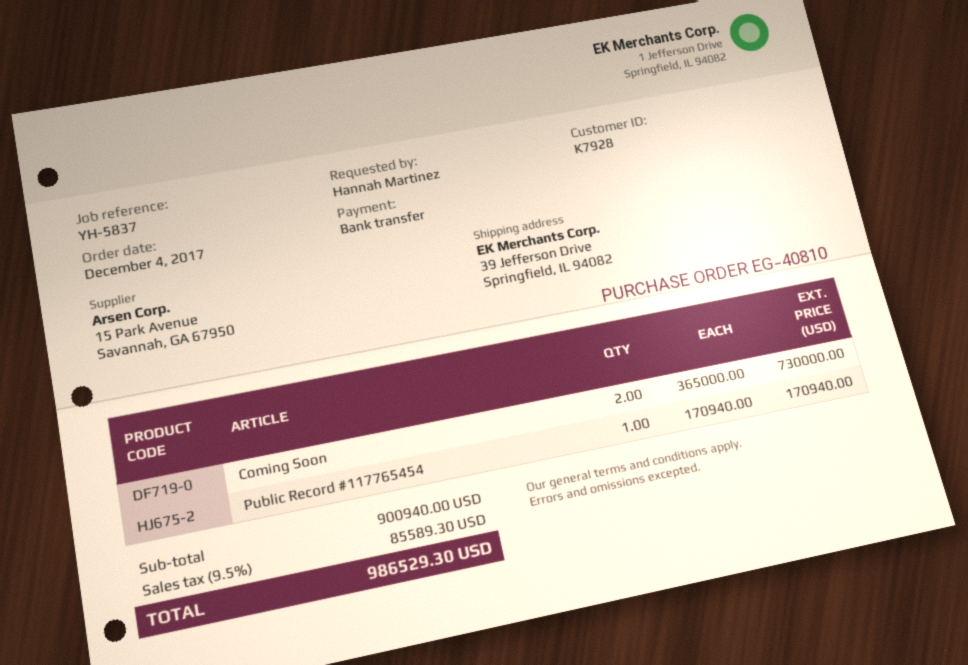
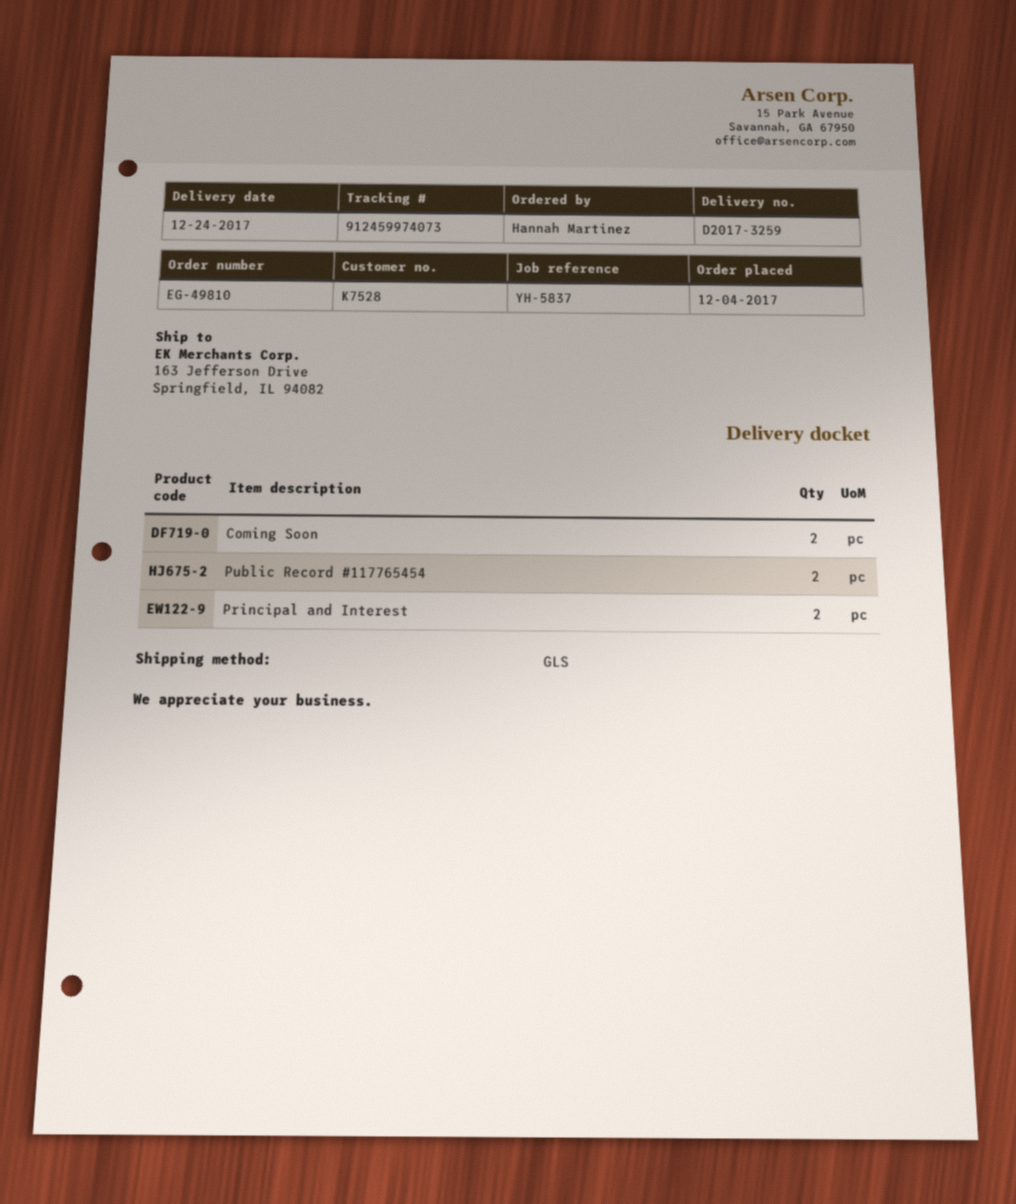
order number: EG-40810 -> EG-49810
customer number: K7928 -> K7528
ship to: 39 Jefferson Drive, Springfield, IL 94082 -> 163 Jefferson Drive, Springfield, IL 94082
Public Record #117765454: 1 -> 2
Principal and Interest: none -> 2

